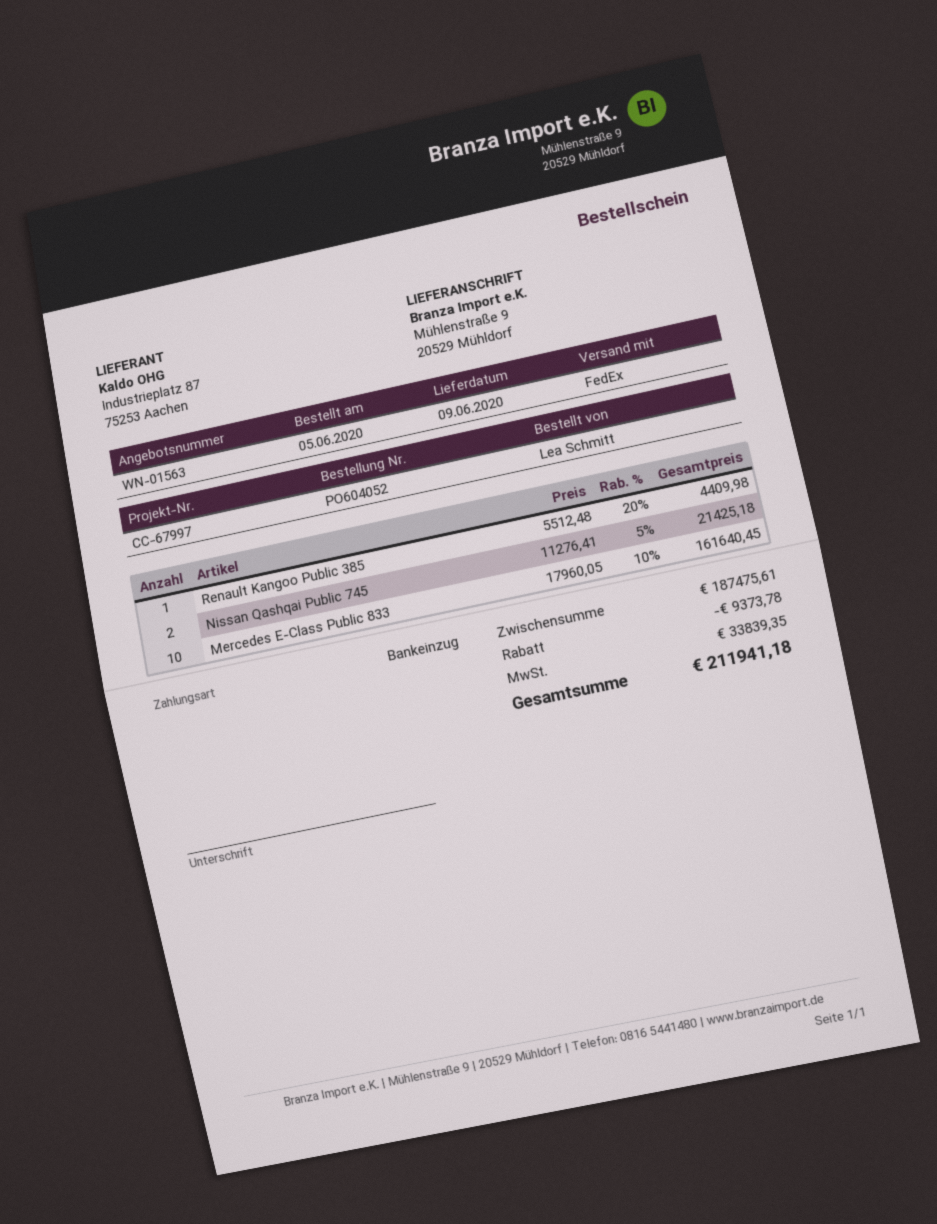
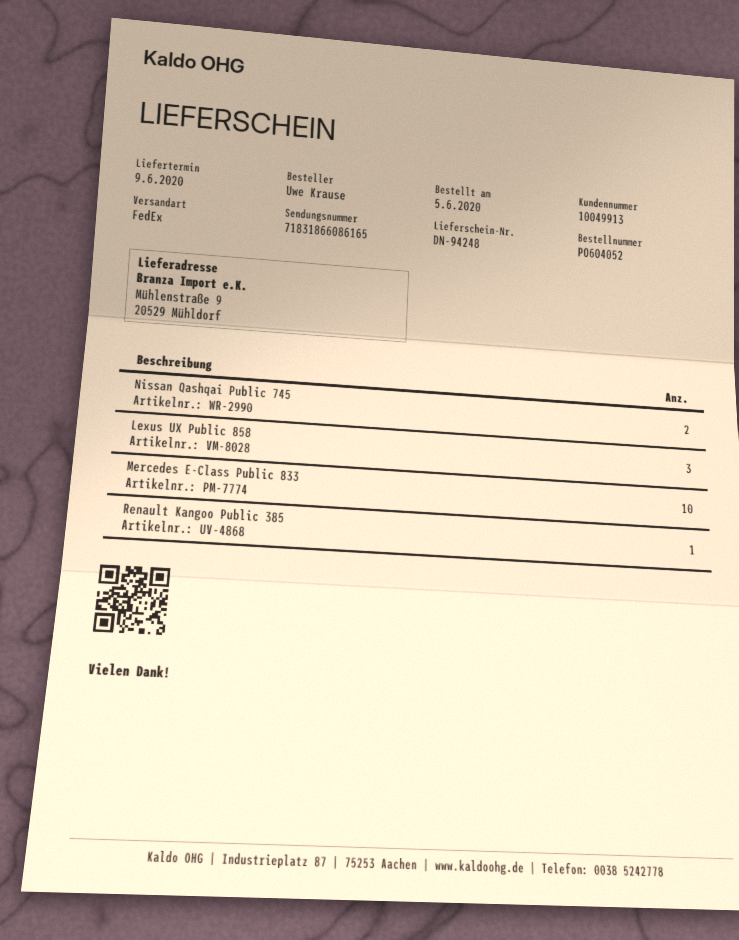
ordered by: Lea Schmitt -> Uwe Krause
Lexus UX Public 858: none -> 3

